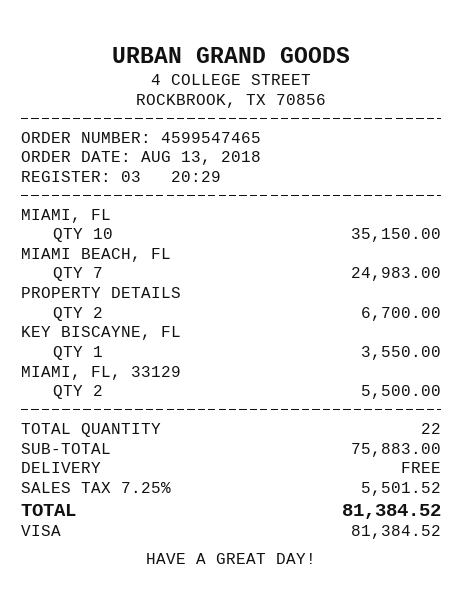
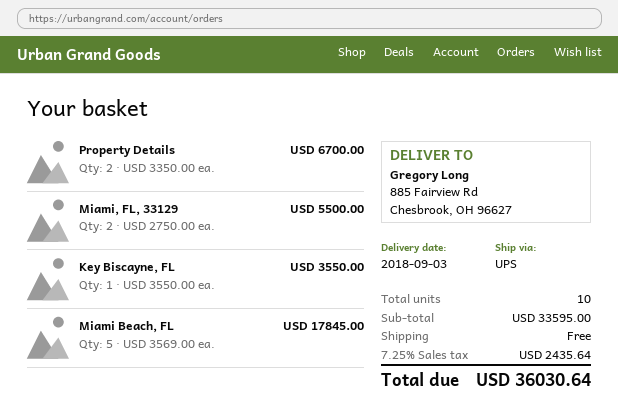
MIAMI, FL: 10 for 35150.00 -> none
MIAMI BEACH, FL: 7 for 24983.00 -> 5 for 17845.00
total quantity: 22 -> 10
subtotal: 75883.00 -> 33595.00
tax: 7.25% = 5501.52 -> 7.25% = 2435.64
total: 81384.52 -> 36030.64

